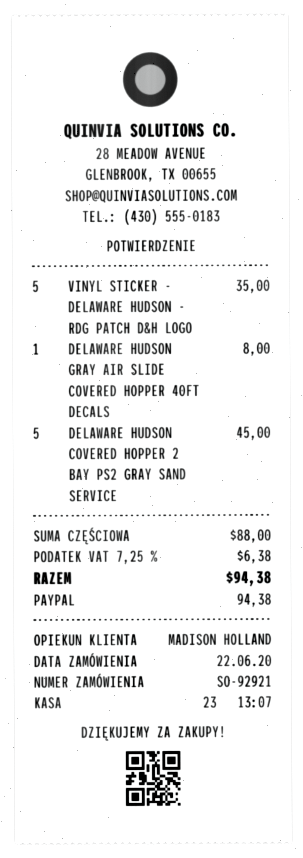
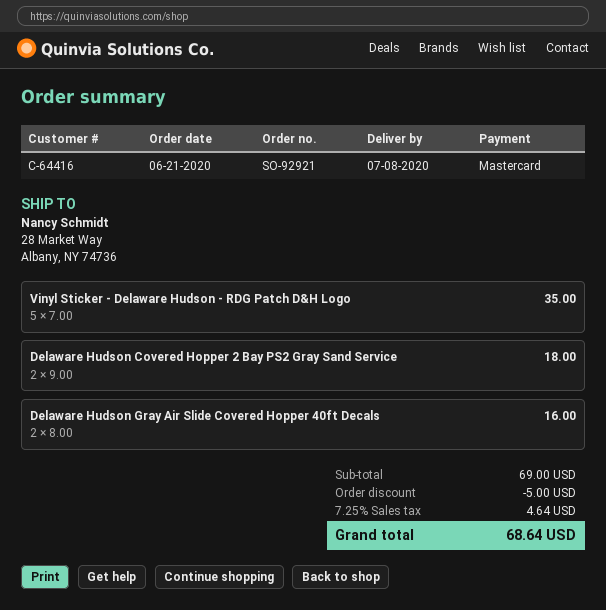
order date: 2020-06-22 -> 2020-06-21
payment method: PayPal -> Mastercard
DELAWARE HUDSON GRAY AIR SLIDE COVERED HOPPER 40FT DECALS: 1 for 8.00 -> 2 for 16.00
DELAWARE HUDSON COVERED HOPPER 2 BAY PS2 GRAY SAND SERVICE: 5 for 45.00 -> 2 for 18.00
subtotal: 88.00 -> 69.00
discount: none -> 5.00
tax: 7.25% = 6.38 -> 7.25% = 4.64
total: 94.38 -> 68.64

